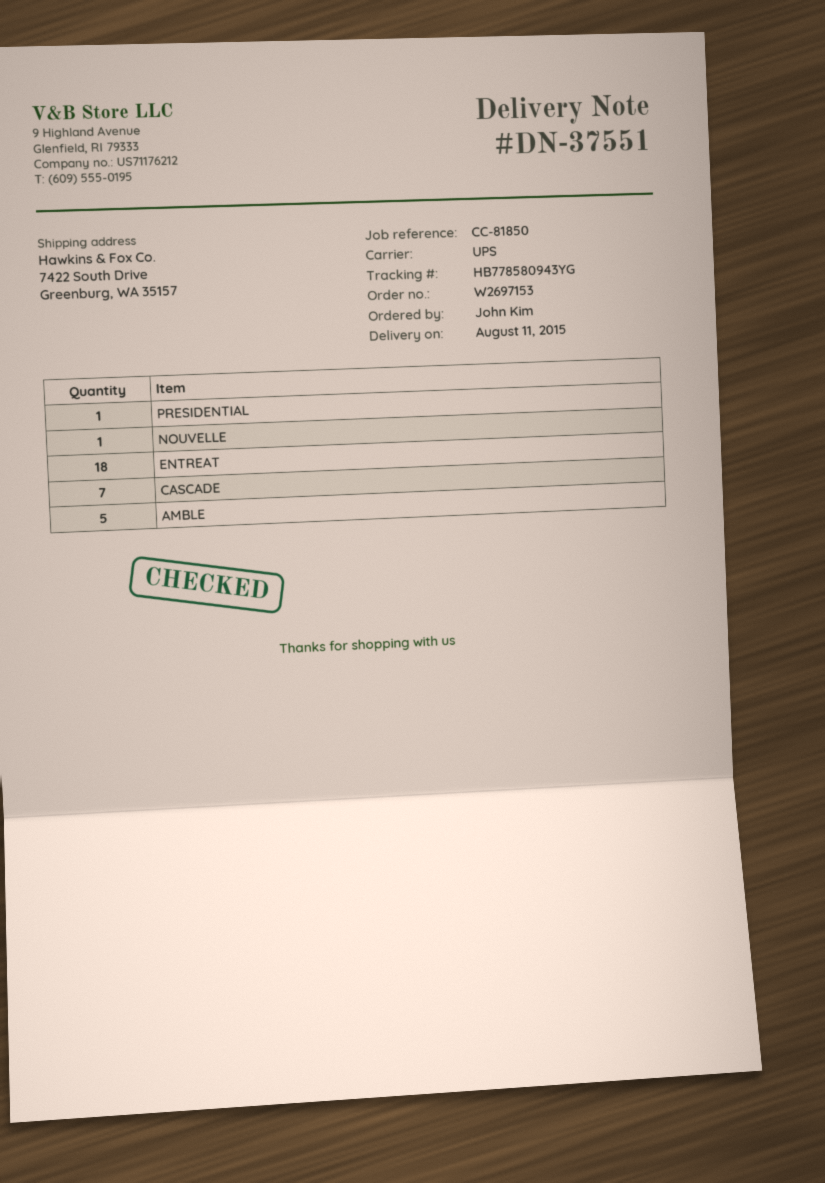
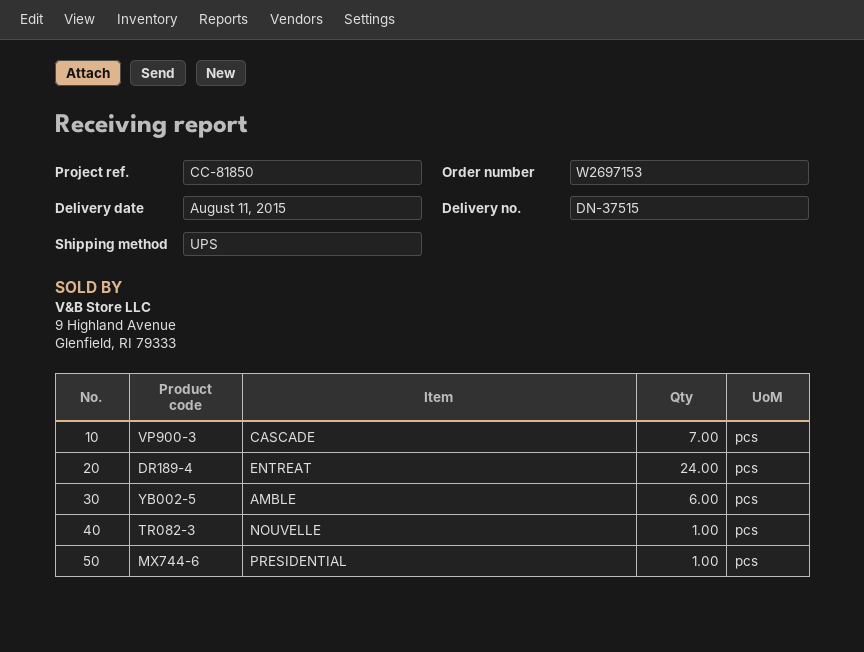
delivery note number: DN-37551 -> DN-37515
ENTREAT: 18 -> 24
AMBLE: 5 -> 6

